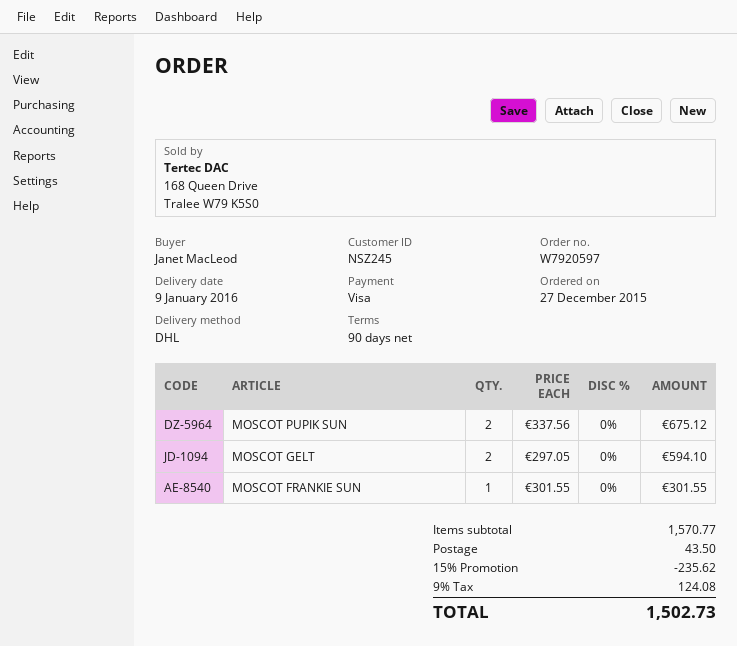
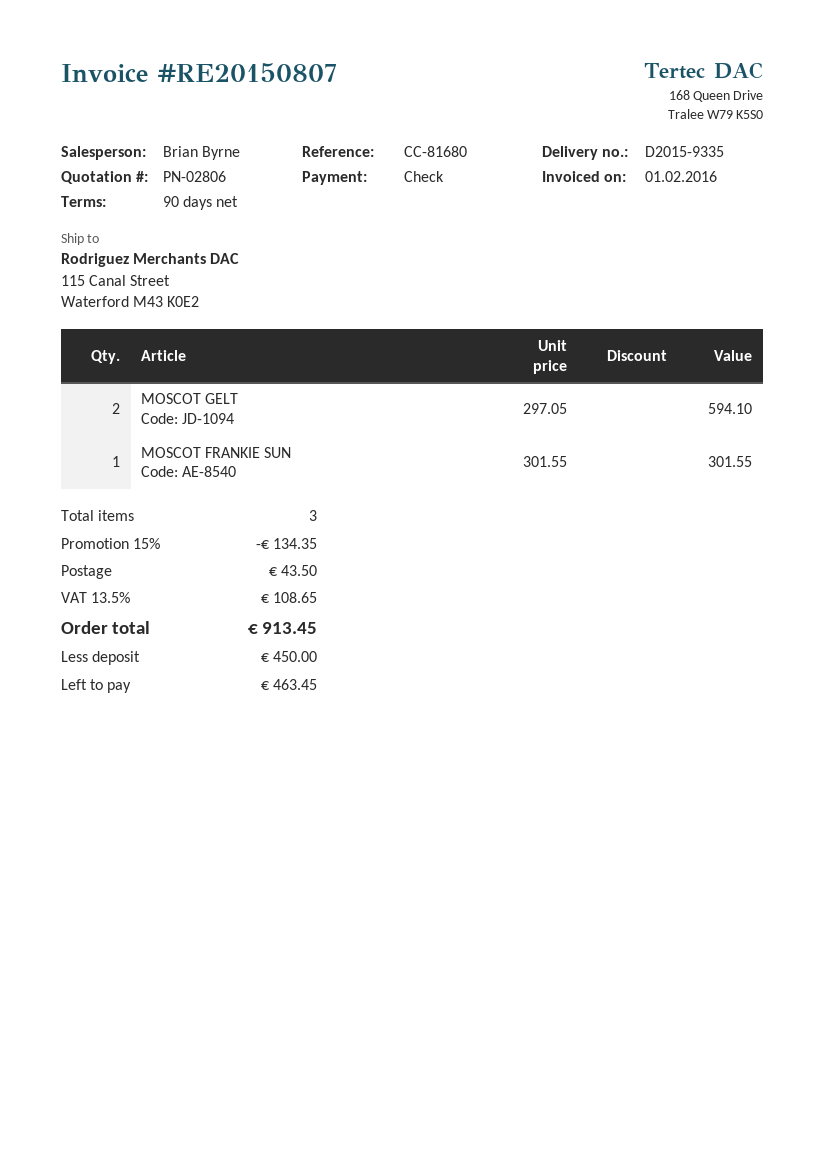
payment method: Visa -> cheque
MOSCOT PUPIK SUN: 2 x 337.56 = 675.12 -> none
discount: 15% = 235.62 -> 15% = 134.35
tax: 9% = 124.08 -> 13.5% = 108.65
total: 1502.73 -> 913.45

